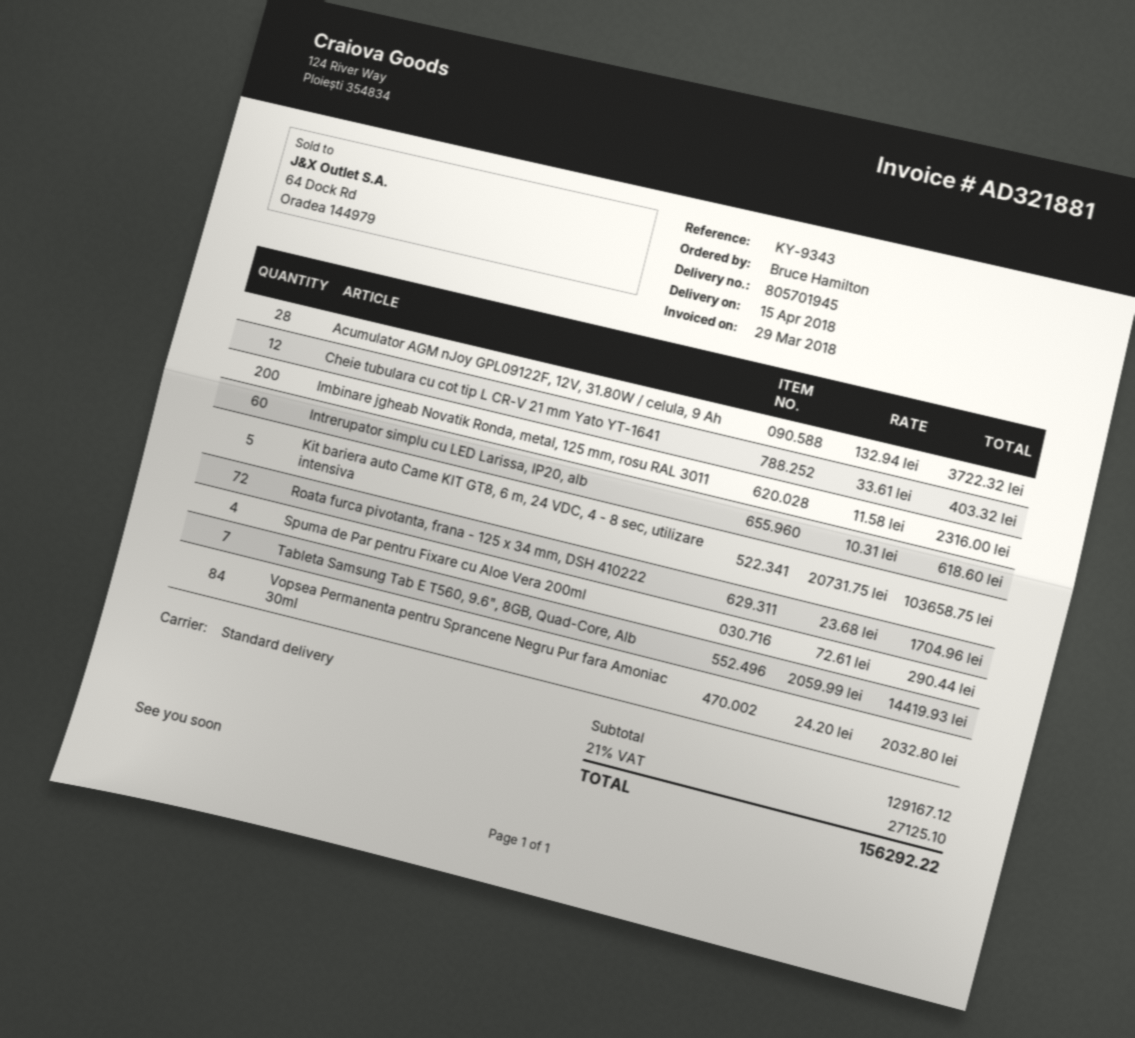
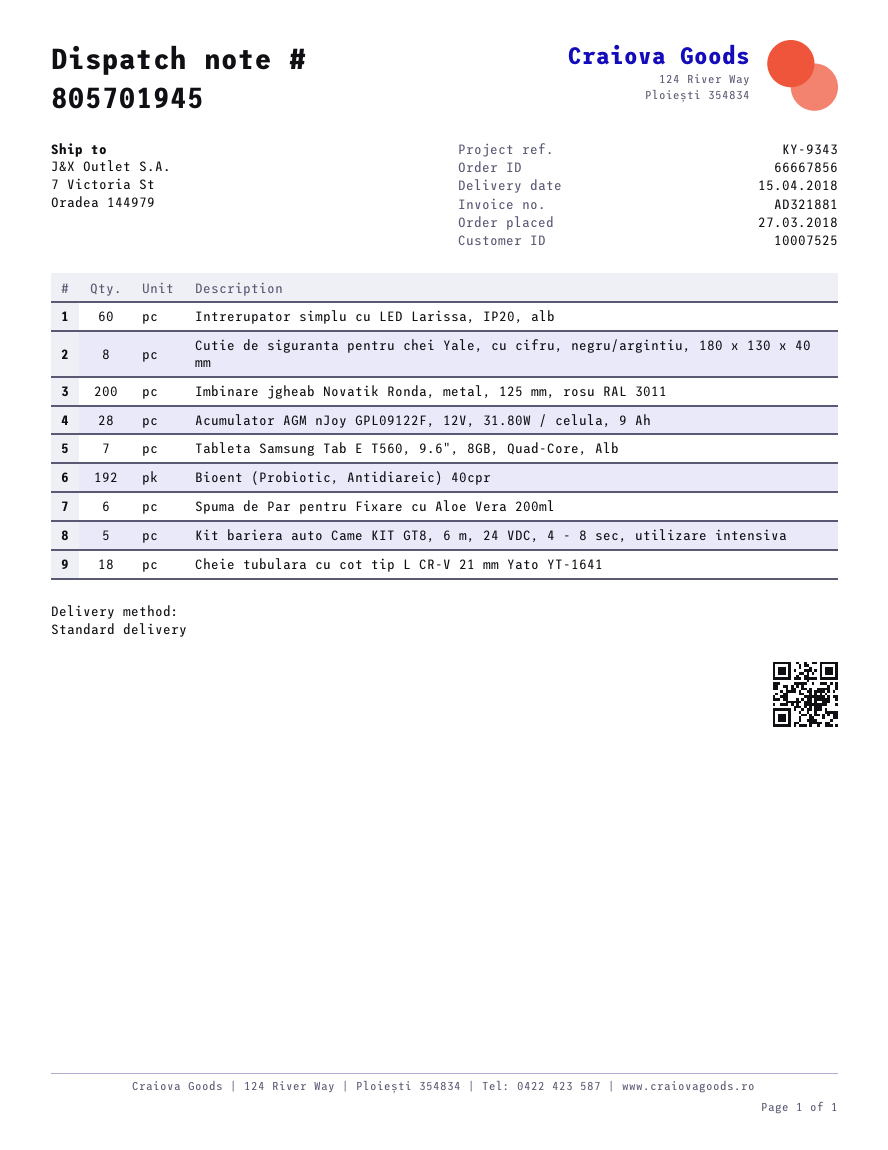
Cheie tubulara cu cot tip L CR-V 21 mm Yato YT-1641: 12 -> 18
Roata furca pivotanta, frana - 125 x 34 mm, DSH 410222: 72 -> none
Spuma de Par pentru Fixare cu Aloe Vera 200ml: 4 -> 6
Vopsea Permanenta pentru Sprancene Negru Pur fara Amoniac 30ml: 84 -> none
Cutie de siguranta pentru chei Yale, cu cifru, negru/argintiu, 180 x 130 x 40 mm: none -> 8
Bioent (Probiotic, Antidiareic) 40cpr: none -> 192

